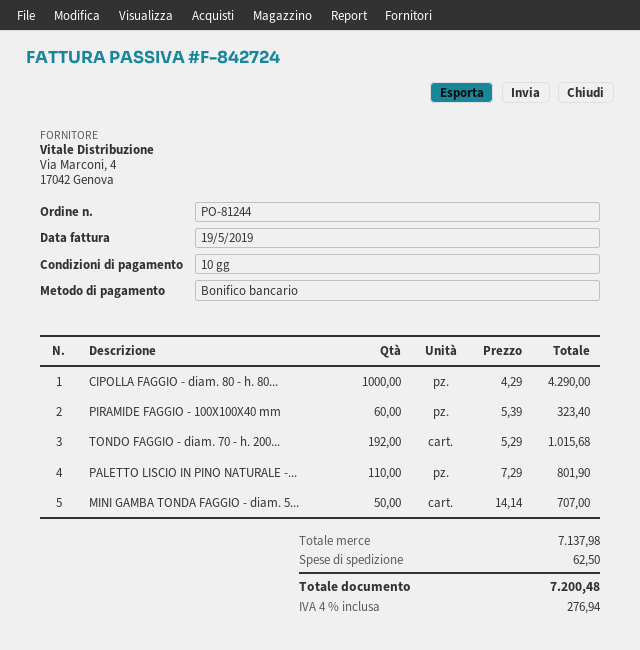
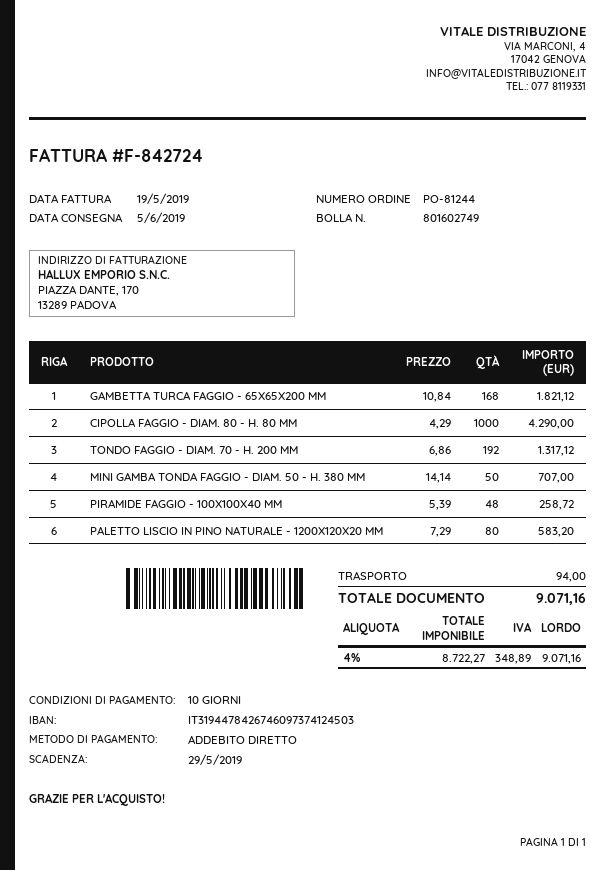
payment method: bank transfer -> direct debit
PIRAMIDE FAGGIO - 100X100X40 mm: 60 x 5.39 = 323.40 -> 48 x 5.39 = 258.72
TONDO FAGGIO - diam. 70 - h. 200...: 192 x 5.29 = 1015.68 -> 192 x 6.86 = 1317.12
PALETTO LISCIO IN PINO NATURALE -...: 110 x 7.29 = 801.90 -> 80 x 7.29 = 583.20
GAMBETTA TURCA FAGGIO - 65X65X200 MM: none -> 168 x 10.84 = 1821.12
shipping: 62.50 -> 94.00
tax: 4% = 276.94 -> 4% = 348.89
total: 7200.48 -> 9071.16

